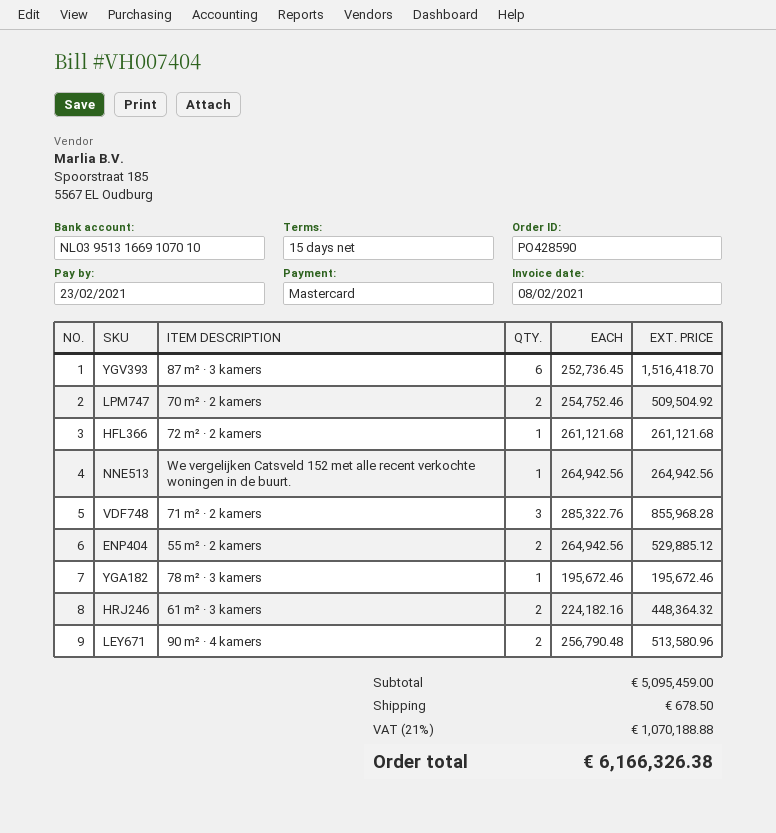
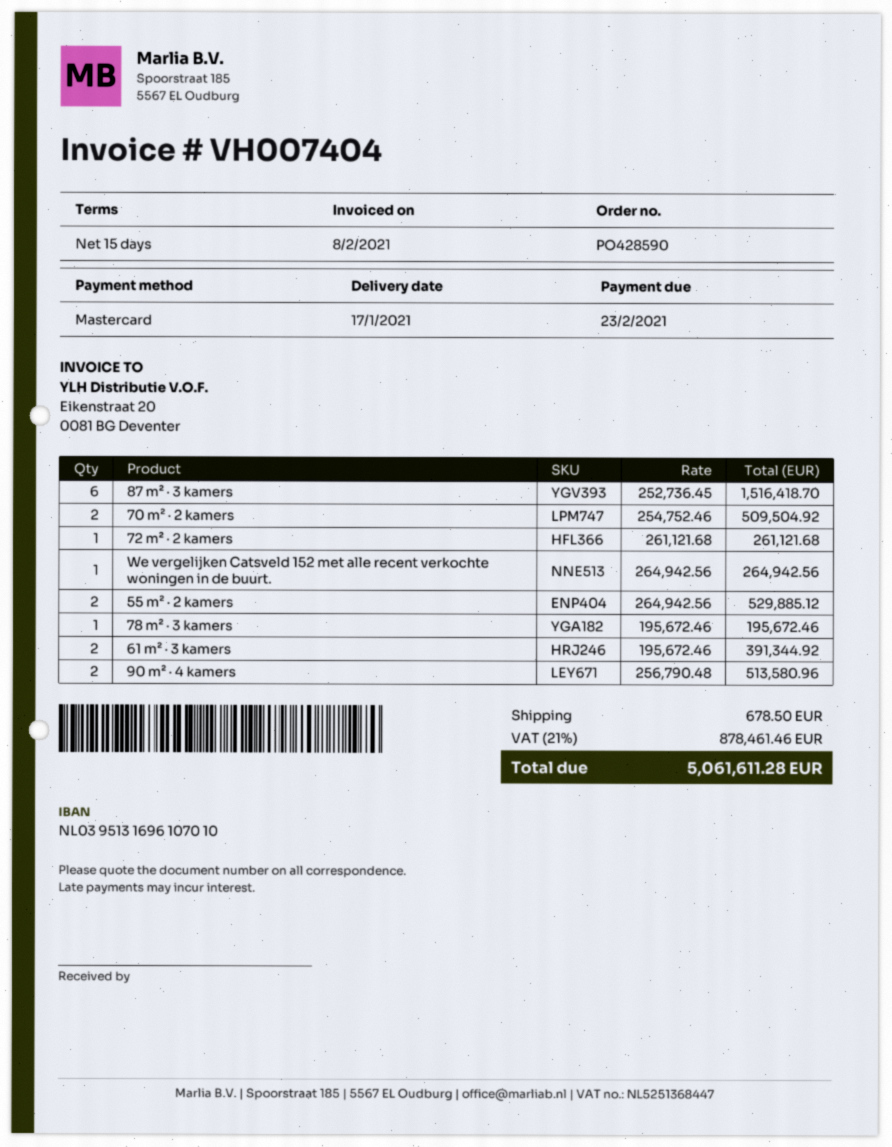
bank account: NL0395131669107010 -> NL0395131696107010
71 m² · 2 kamers: 3 x 285322.76 = 855968.28 -> none
61 m² · 3 kamers: 2 x 224182.16 = 448364.32 -> 2 x 195672.46 = 391344.92
tax: 21% = 1070188.88 -> 21% = 878461.46
total: 6166326.38 -> 5061611.28

